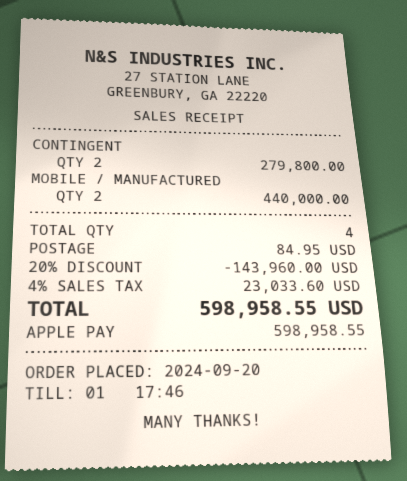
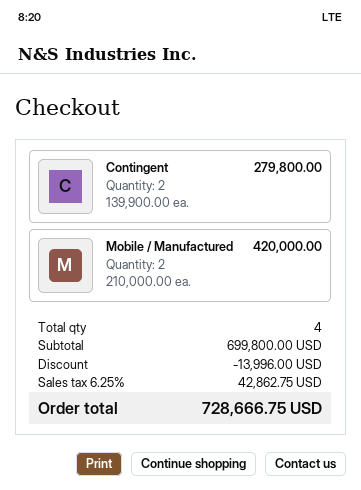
MOBILE / MANUFACTURED: 2 for 440000.00 -> 2 for 420000.00
discount: 143960.00 -> 13996.00
shipping: 84.95 -> none
tax: 4% = 23033.60 -> 6.25% = 42862.75
total: 598958.55 -> 728666.75

